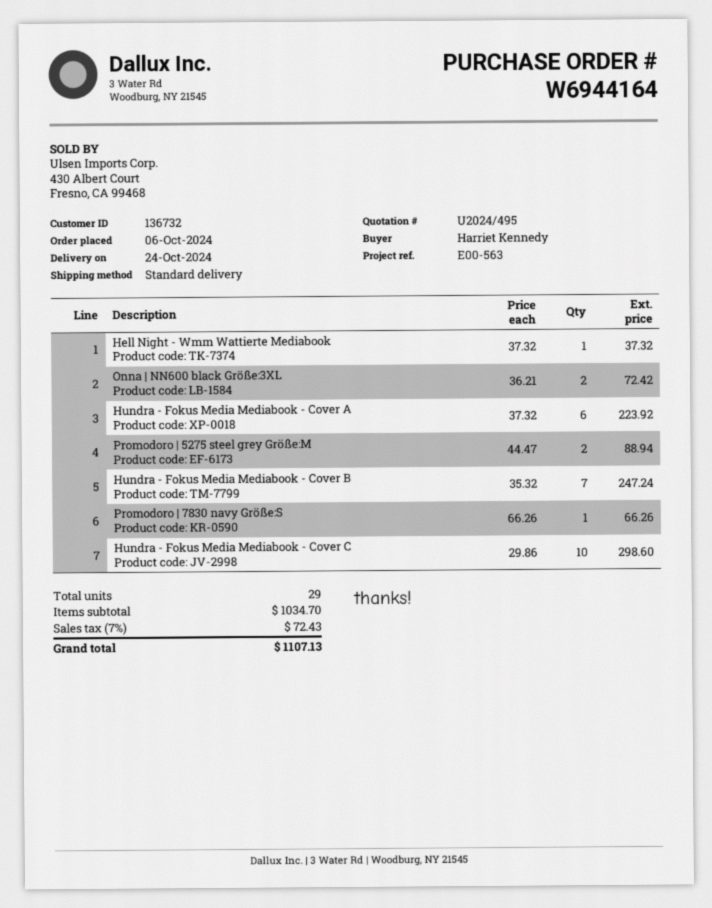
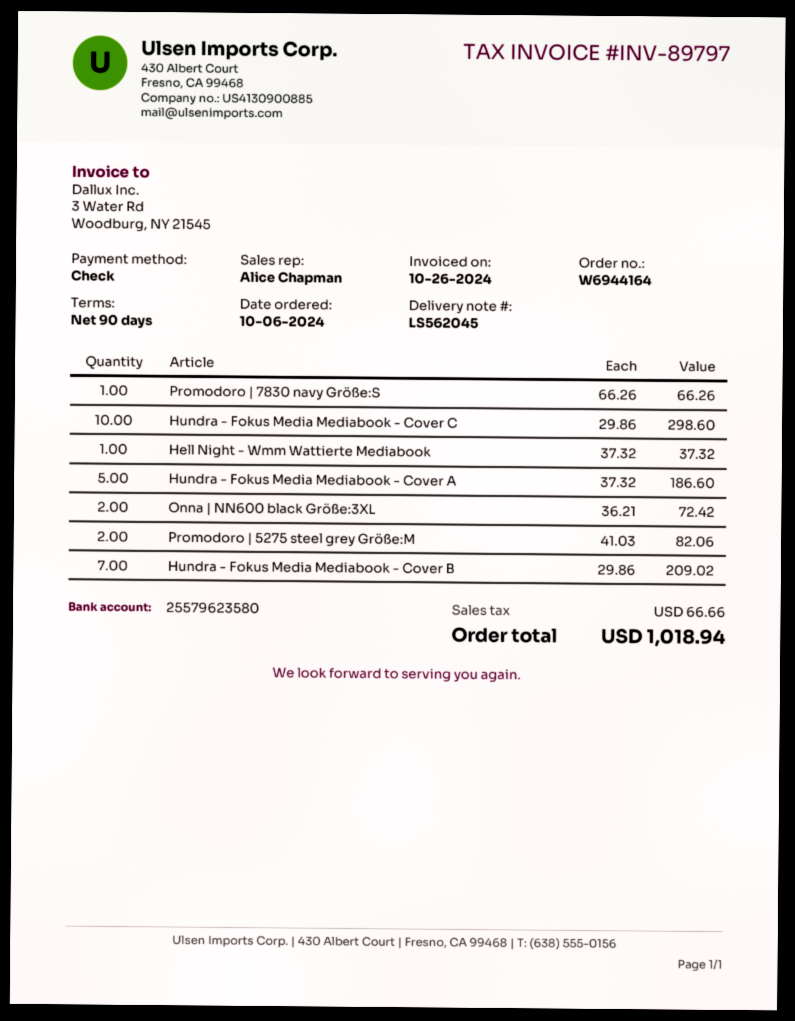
Hundra - Fokus Media Mediabook - Cover A: 6 x 37.32 = 223.92 -> 5 x 37.32 = 186.60
Promodoro | 5275 steel grey Größe:M: 2 x 44.47 = 88.94 -> 2 x 41.03 = 82.06
Hundra - Fokus Media Mediabook - Cover B: 7 x 35.32 = 247.24 -> 7 x 29.86 = 209.02
tax: 72.43 -> 66.66
total: 1107.13 -> 1018.94

